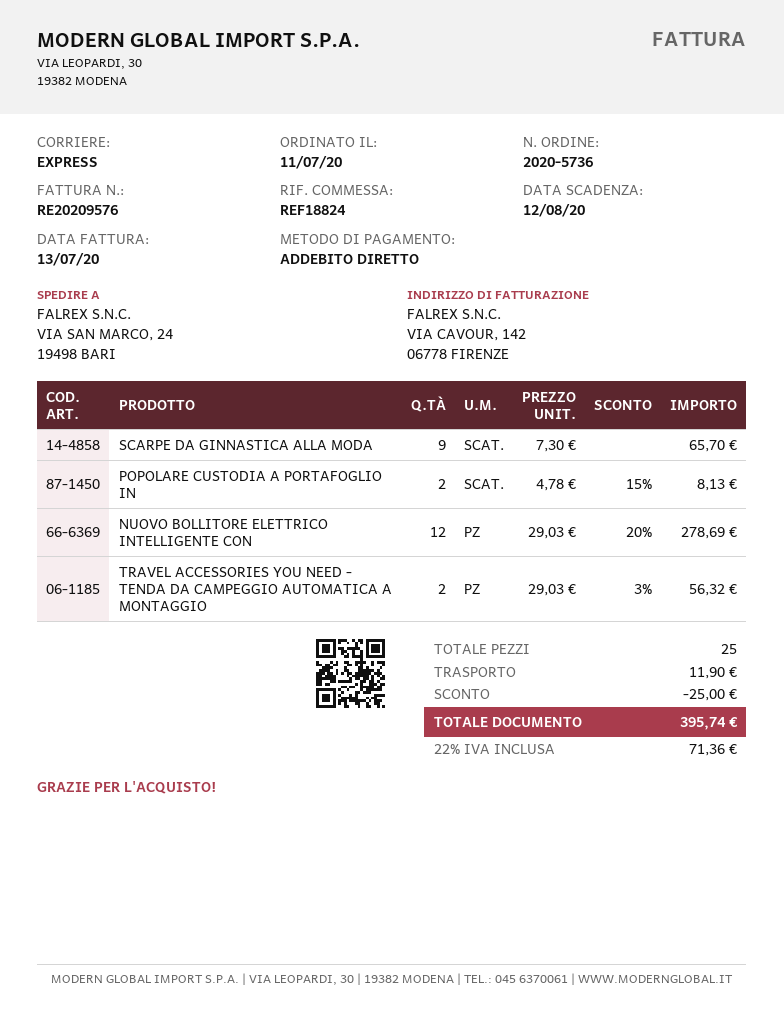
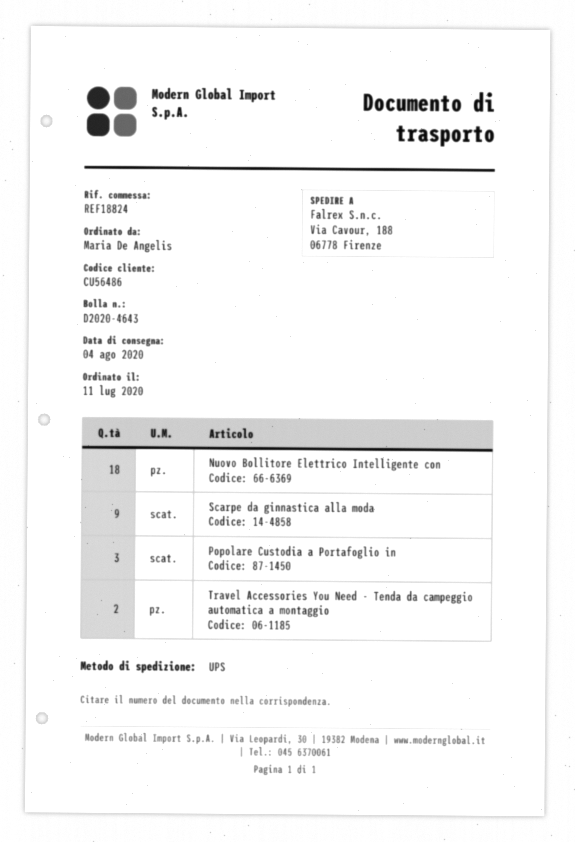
shipping method: express -> UPS
ship to: VIA SAN MARCO, 24, 19498 BARI -> Via Cavour, 188, 06778 Firenze
POPOLARE CUSTODIA A PORTAFOGLIO IN: 2 -> 3
NUOVO BOLLITORE ELETTRICO INTELLIGENTE CON: 12 -> 18

